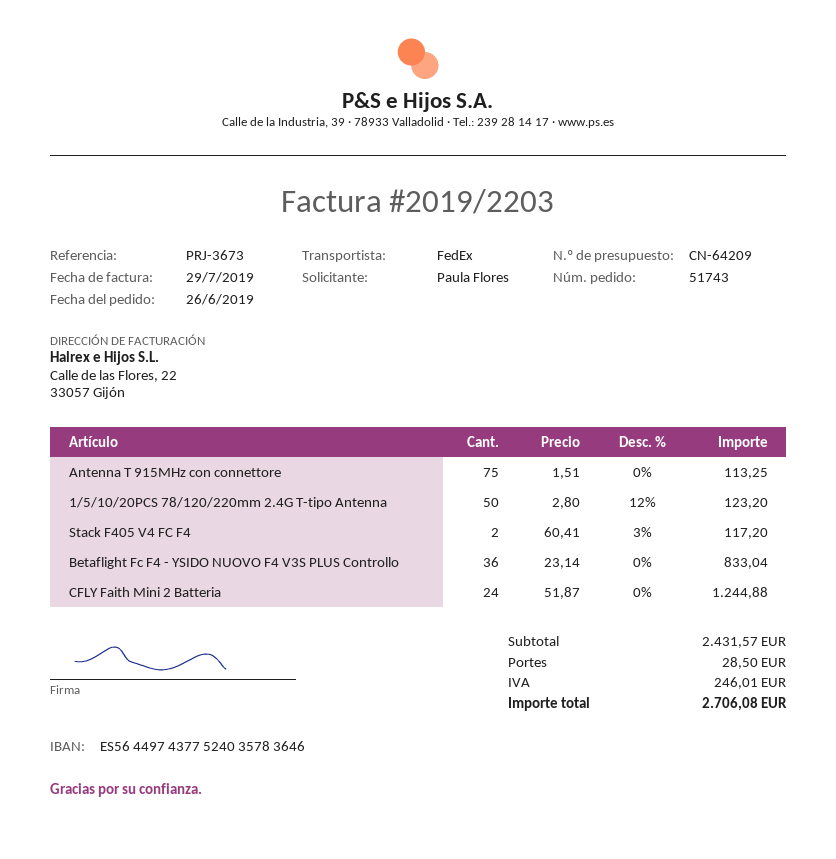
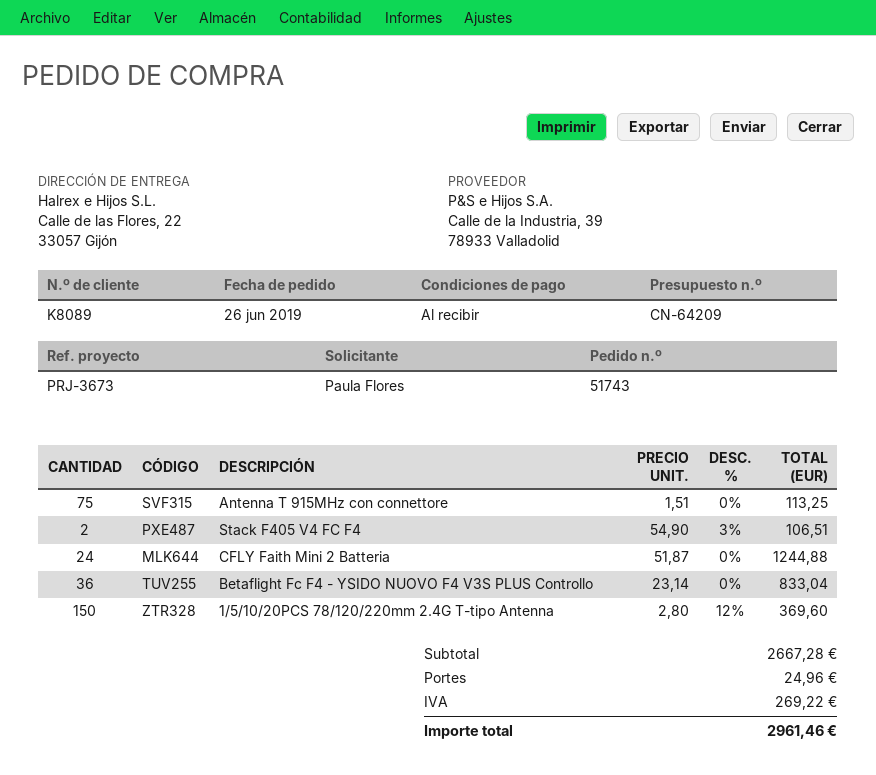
1/5/10/20PCS 78/120/220mm 2.4G T-tipo Antenna: 50 x 2.80 - 12% = 123.20 -> 150 x 2.80 - 12% = 369.60
Stack F405 V4 FC F4: 2 x 60.41 - 3% = 117.20 -> 2 x 54.90 - 3% = 106.51
subtotal: 2431.57 -> 2667.28
shipping: 28.50 -> 24.96
tax: 246.01 -> 269.22
total: 2706.08 -> 2961.46

